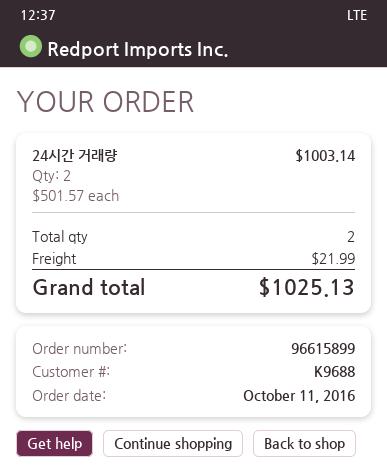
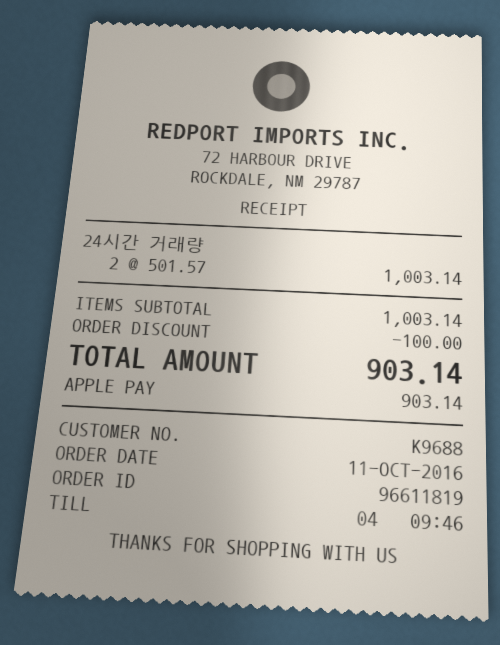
order number: 96615899 -> 96611819
discount: none -> 100.00
shipping: 21.99 -> none
total: 1025.13 -> 903.14

